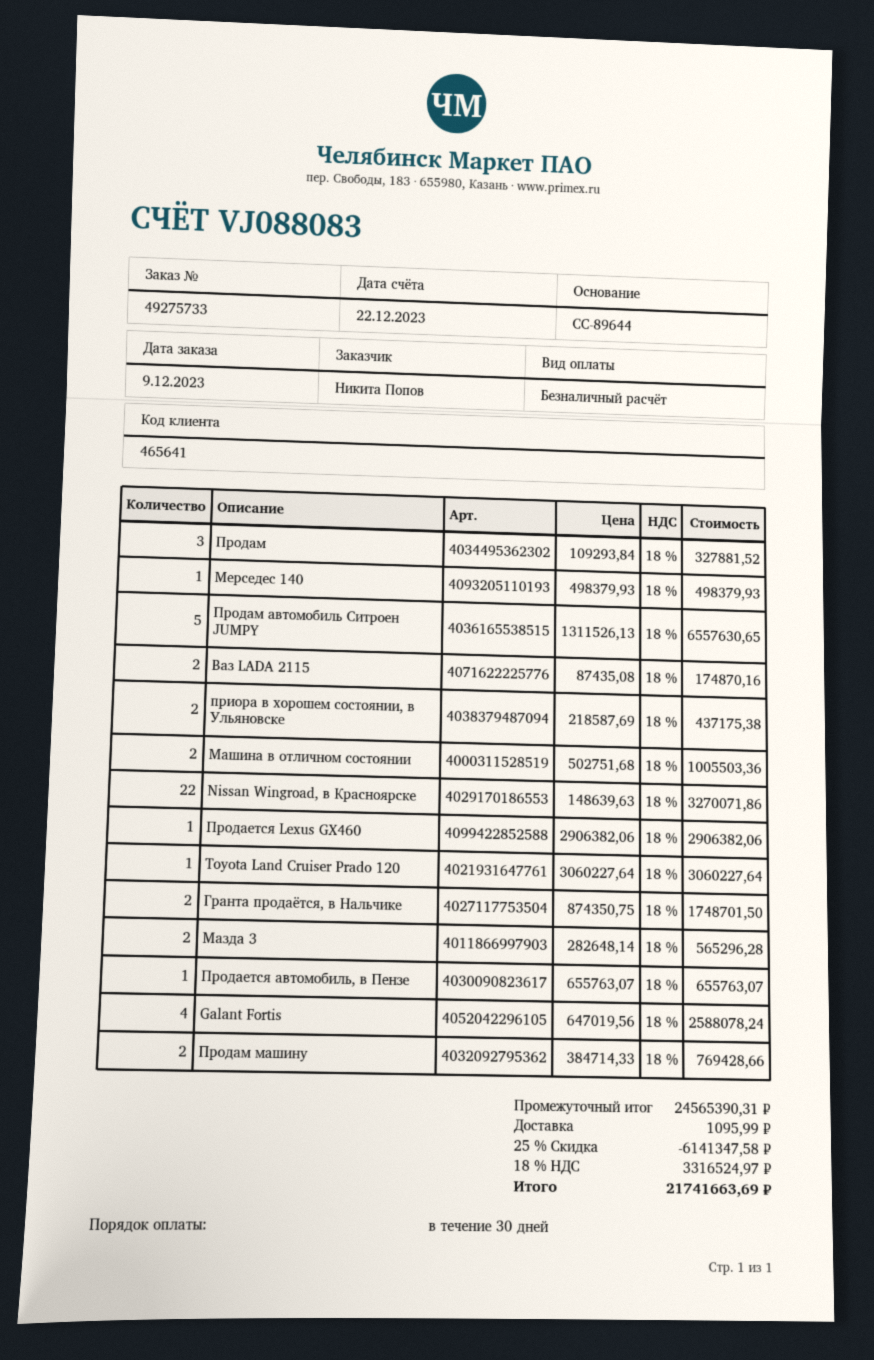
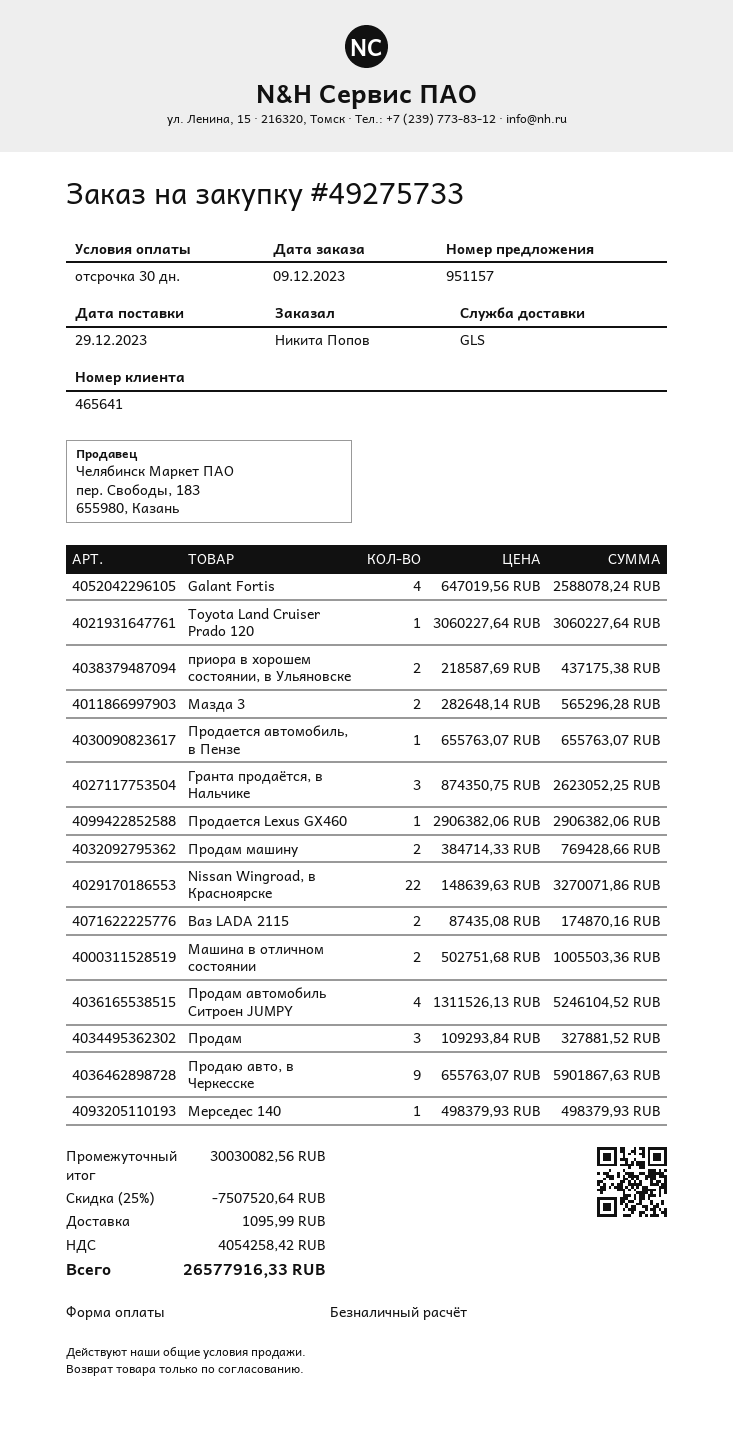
Продам автомобиль Ситроен JUMPY: 5 x 1311526.13 = 6557630.65 -> 4 x 1311526.13 = 5246104.52
Гранта продаётся, в Нальчике: 2 x 874350.75 = 1748701.50 -> 3 x 874350.75 = 2623052.25
Продаю авто, в Черкесске: none -> 9 x 655763.07 = 5901867.63
subtotal: 24565390.31 -> 30030082.56
discount: 25% = 6141347.58 -> 25% = 7507520.64
tax: 3316524.97 -> 4054258.42
total: 21741663.69 -> 26577916.33

